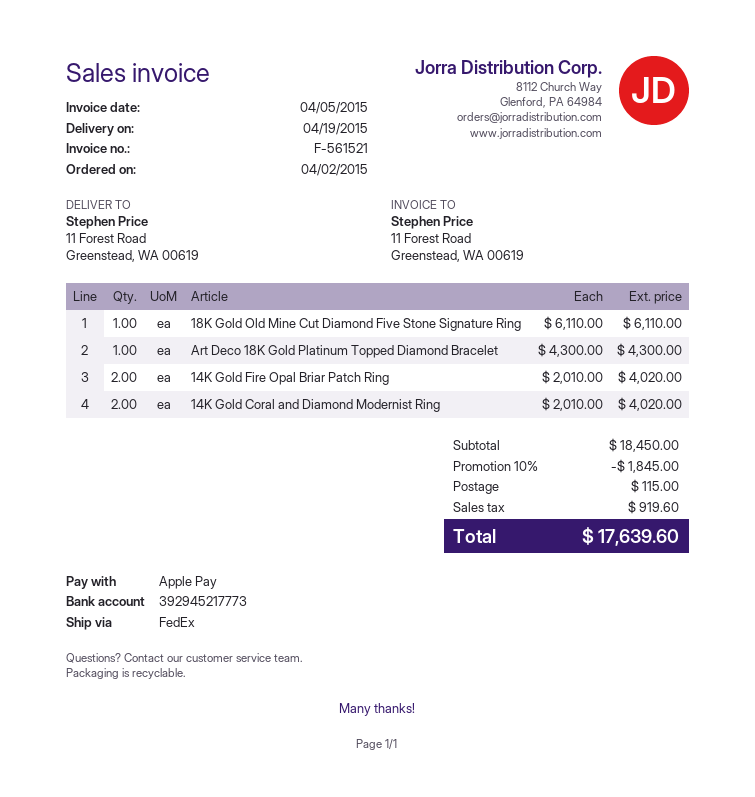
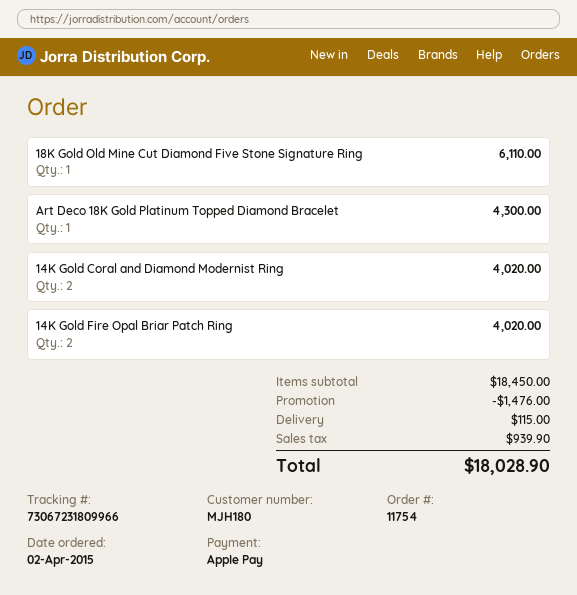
discount: 1845.00 -> 1476.00
tax: 919.60 -> 939.90
total: 17639.60 -> 18028.90

